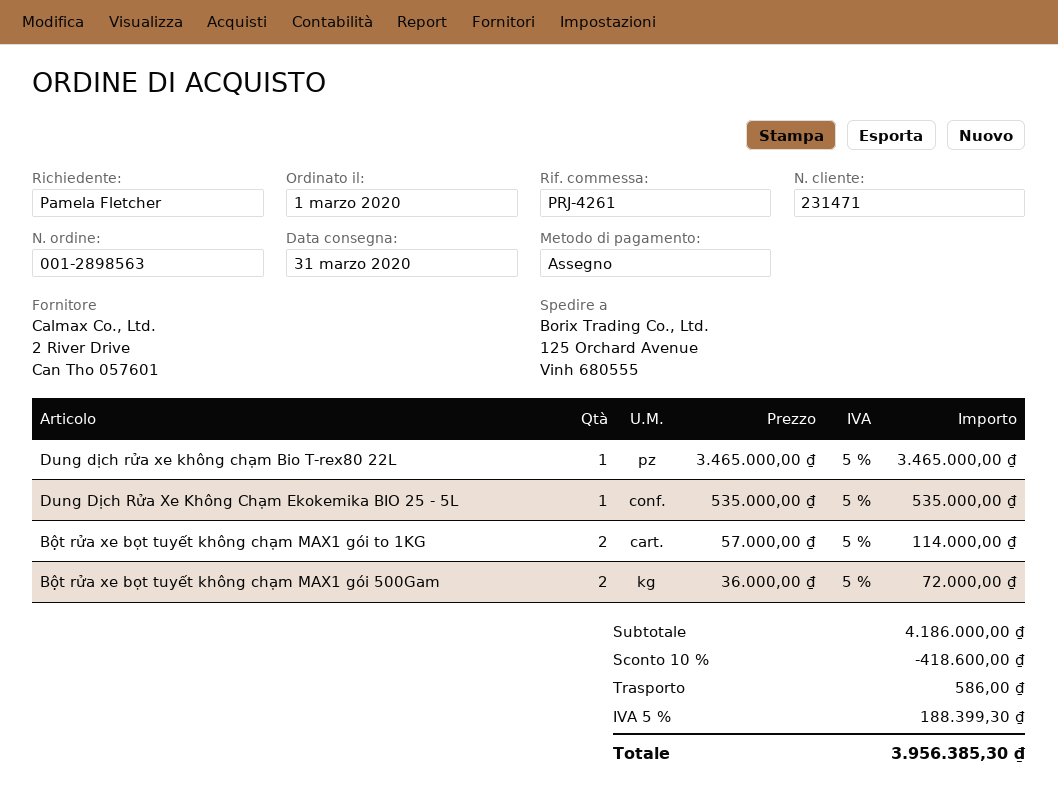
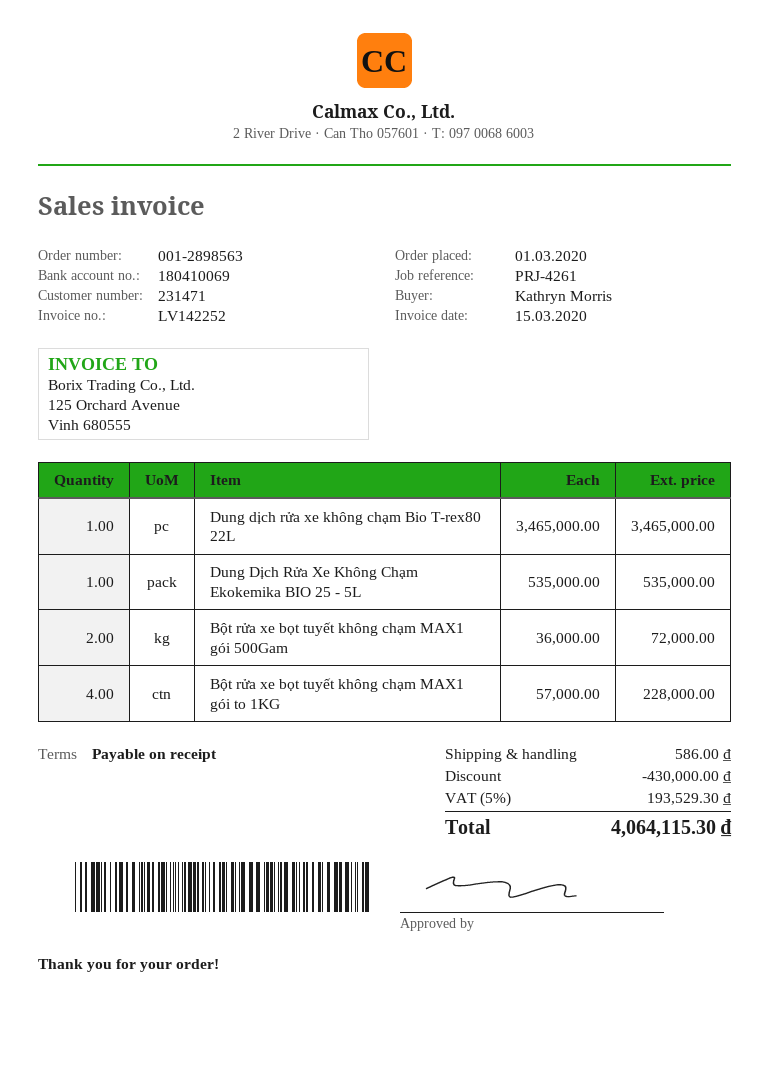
ordered by: Pamela Fletcher -> Kathryn Morris
Bột rửa xe bọt tuyết không chạm MAX1 gói to 1KG: 2 x 57000.00 = 114000.00 -> 4 x 57000.00 = 228000.00
discount: 418600.00 -> 430000.00
tax: 5% = 188399.30 -> 5% = 193529.30
total: 3956385.30 -> 4064115.30

